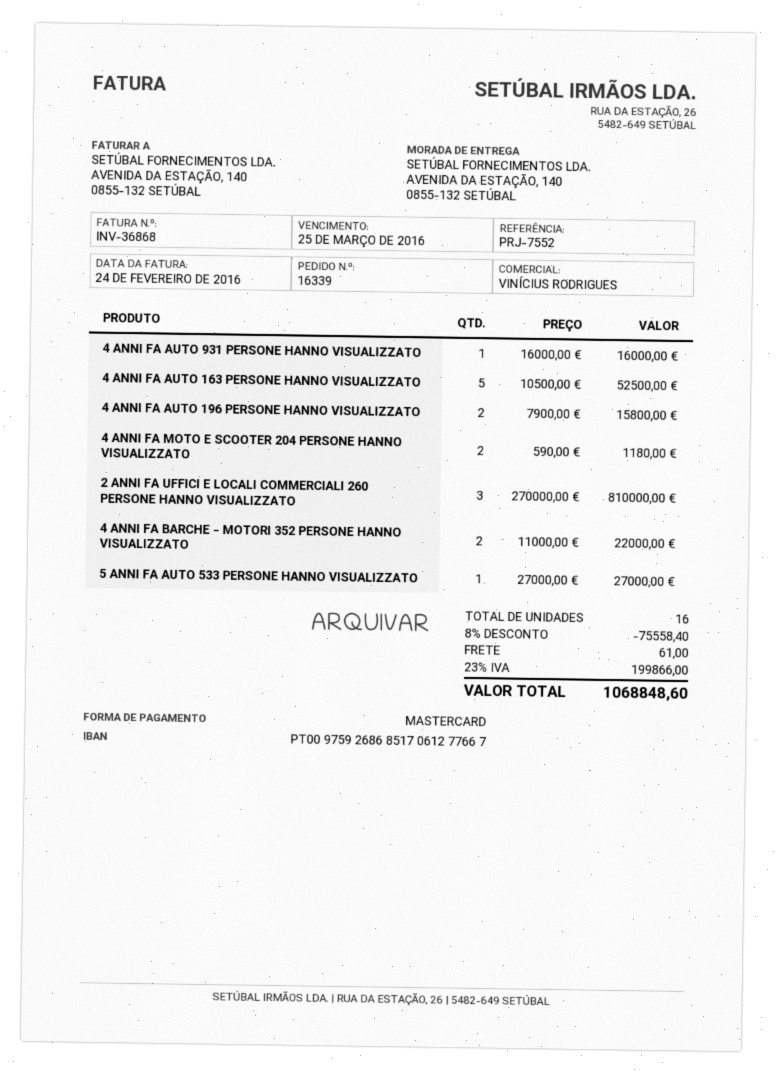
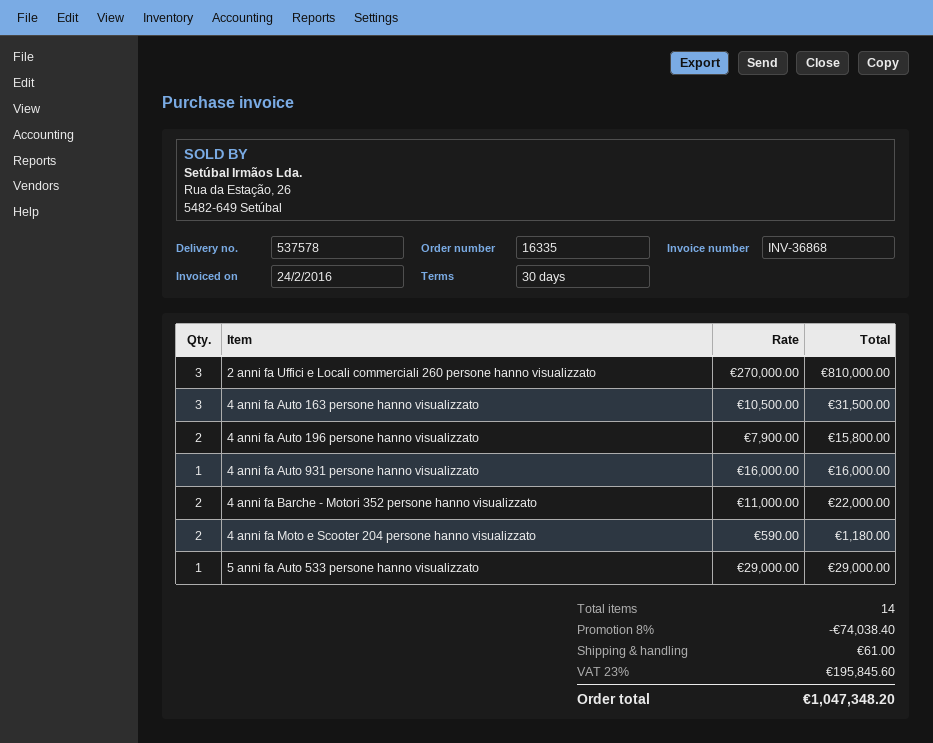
order number: 16339 -> 16335
4 ANNI FA AUTO 163 PERSONE HANNO VISUALIZZATO: 5 x 10500.00 = 52500.00 -> 3 x 10500.00 = 31500.00
5 ANNI FA AUTO 533 PERSONE HANNO VISUALIZZATO: 1 x 27000.00 = 27000.00 -> 1 x 29000.00 = 29000.00
total quantity: 16 -> 14
discount: 8% = 75558.40 -> 8% = 74038.40
tax: 23% = 199866.00 -> 23% = 195845.60
total: 1068848.60 -> 1047348.20

